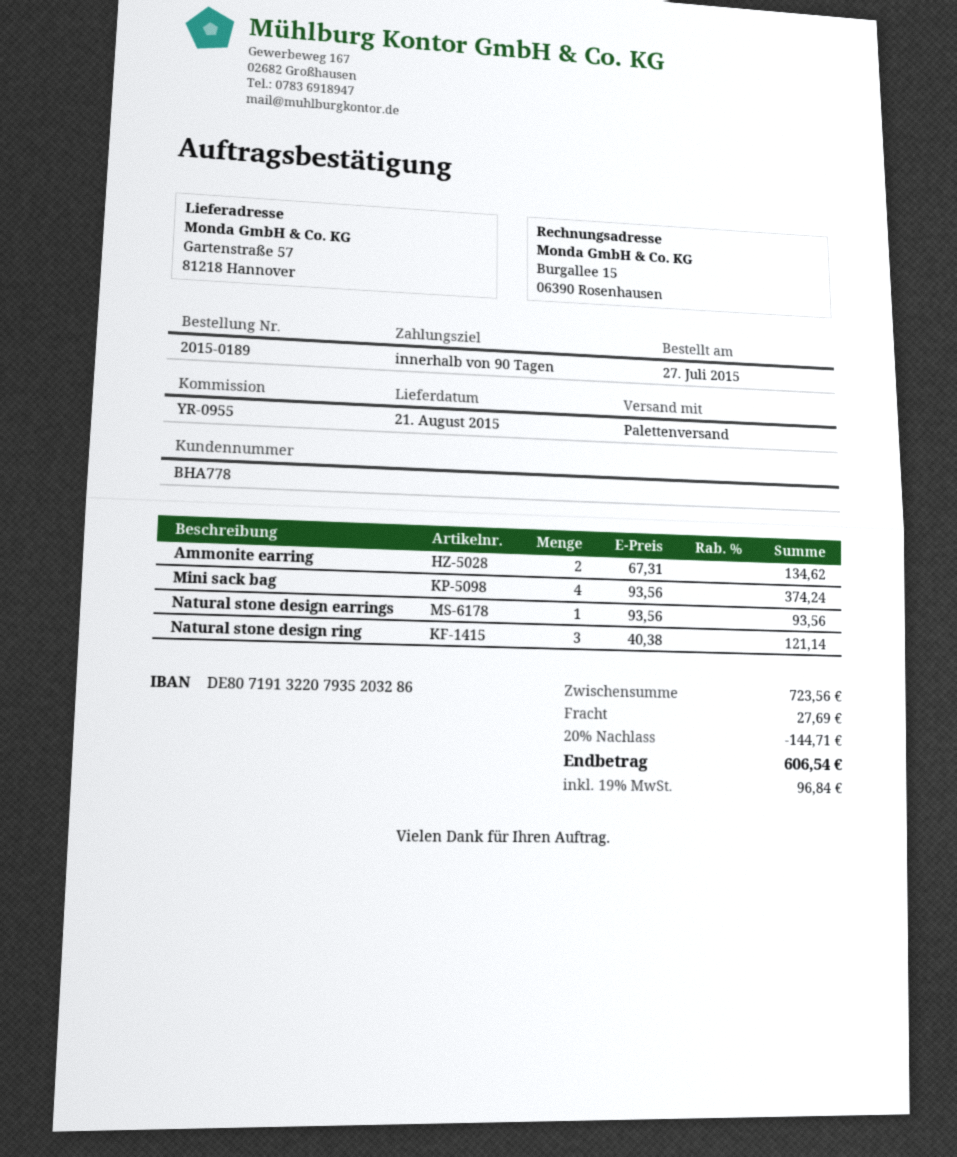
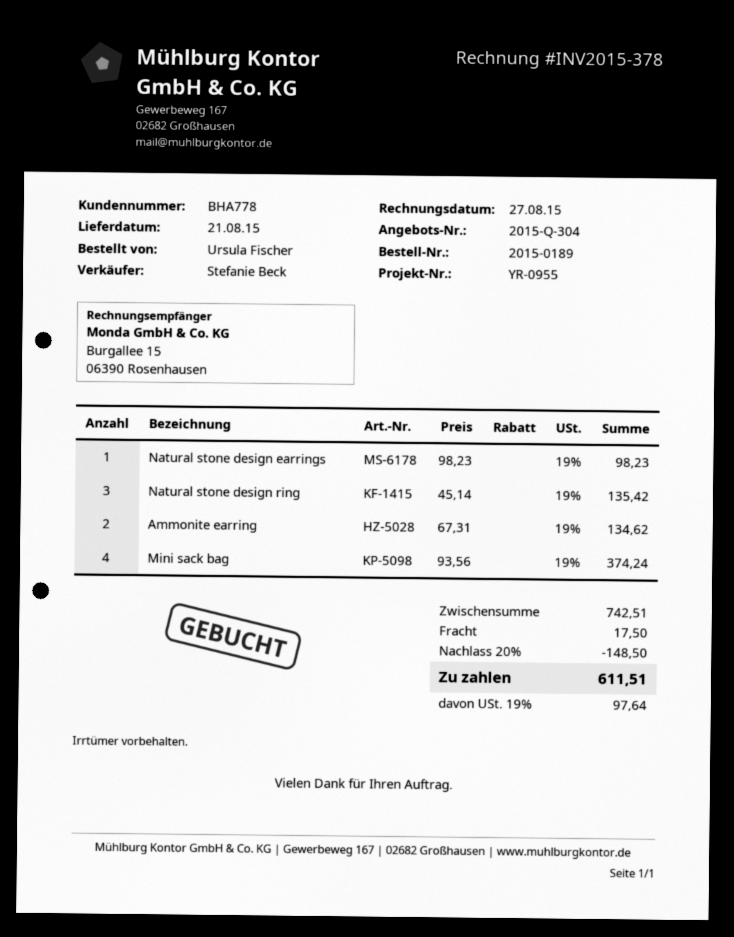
Natural stone design earrings: 1 x 93.56 = 93.56 -> 1 x 98.23 = 98.23
Natural stone design ring: 3 x 40.38 = 121.14 -> 3 x 45.14 = 135.42
subtotal: 723.56 -> 742.51
discount: 20% = 144.71 -> 20% = 148.50
shipping: 27.69 -> 17.50
tax: 19% = 96.84 -> 19% = 97.64
total: 606.54 -> 611.51

